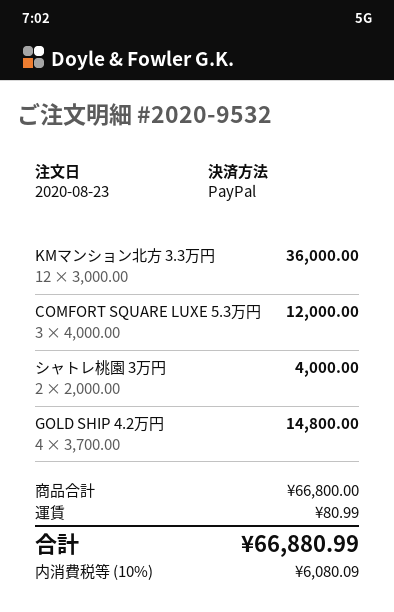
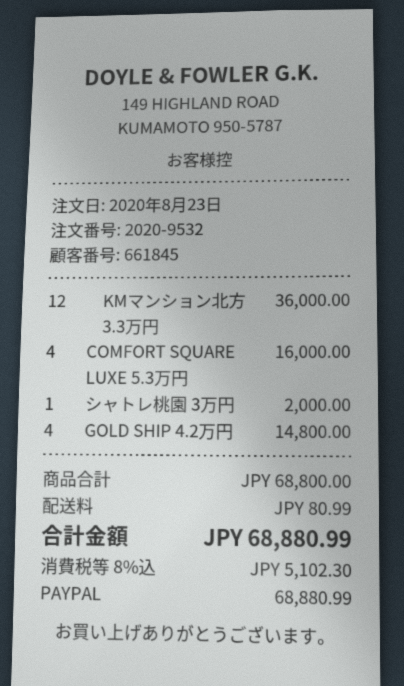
COMFORT SQUARE LUXE 5.3万円: 3 for 12000.00 -> 4 for 16000.00
シャトレ桃園 3万円: 2 for 4000.00 -> 1 for 2000.00
subtotal: 66800.00 -> 68800.00
tax: 10% = 6080.09 -> 8% = 5102.30
total: 66880.99 -> 68880.99

